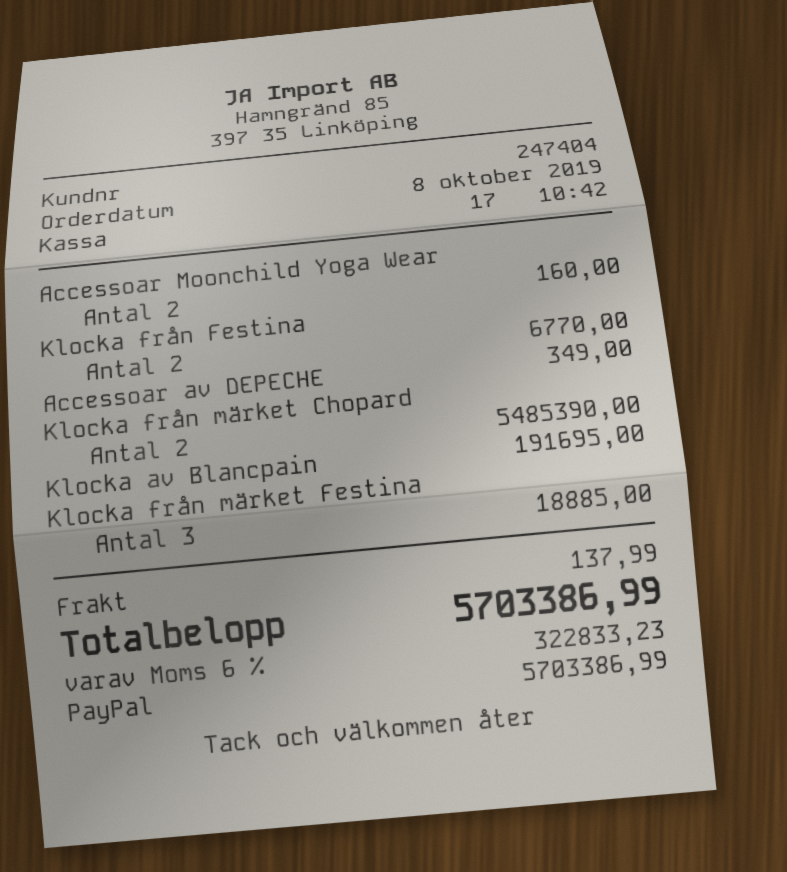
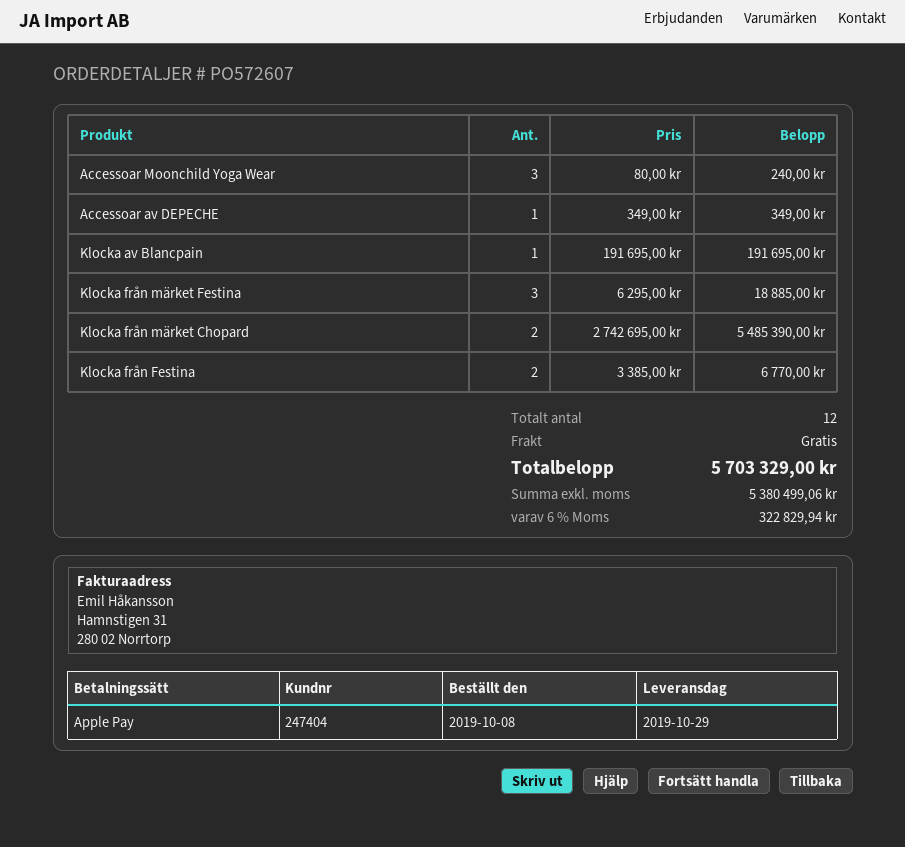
payment method: PayPal -> Apple Pay
Accessoar Moonchild Yoga Wear: 2 for 160.00 -> 3 for 240.00
shipping: 137.99 -> 0.00
tax: 6% = 322833.23 -> 6% = 322829.94
total: 5703386.99 -> 5703329.00

